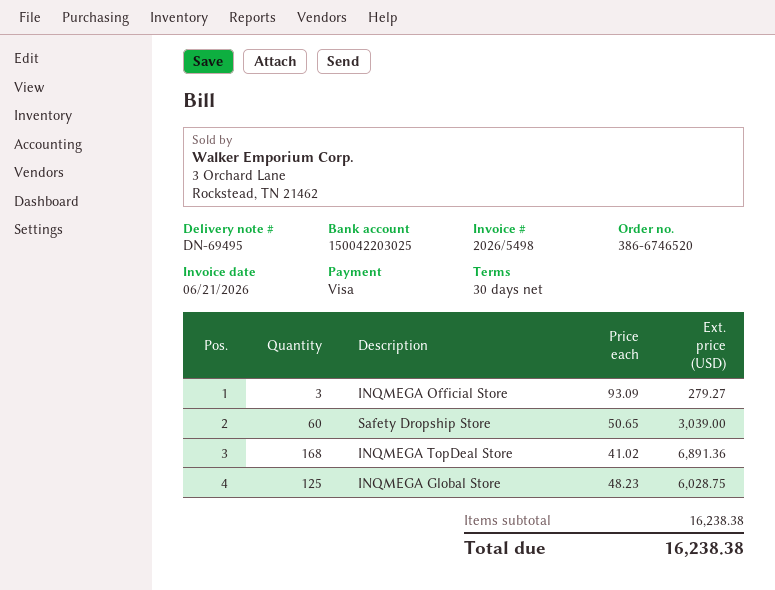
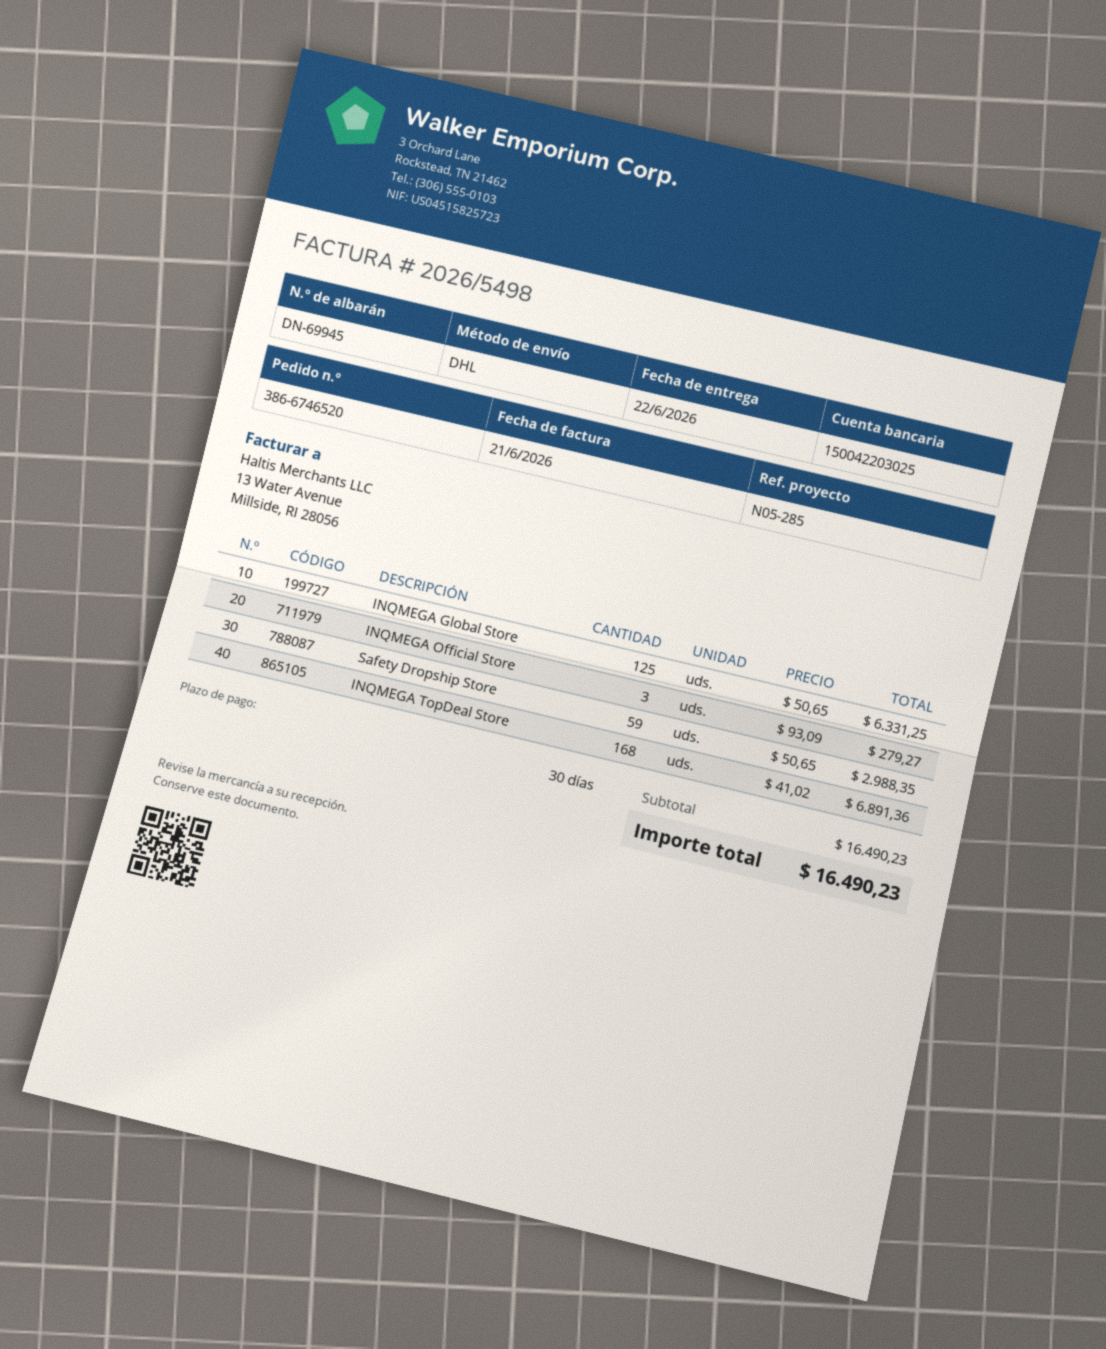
delivery note number: DN-69495 -> DN-69945
Safety Dropship Store: 60 x 50.65 = 3039.00 -> 59 x 50.65 = 2988.35
INQMEGA Global Store: 125 x 48.23 = 6028.75 -> 125 x 50.65 = 6331.25
subtotal: 16238.38 -> 16490.23
total: 16238.38 -> 16490.23

